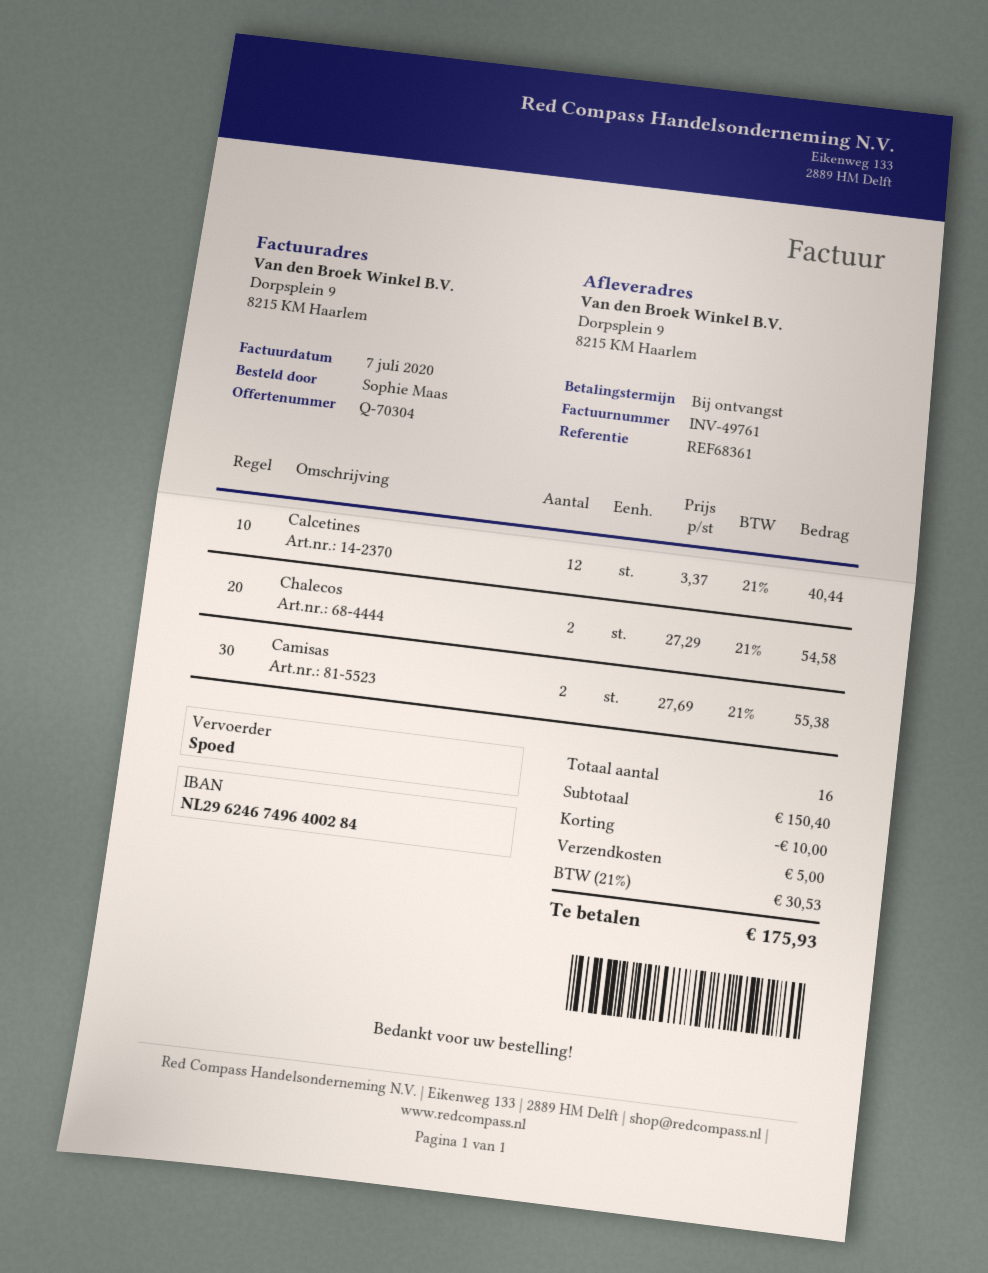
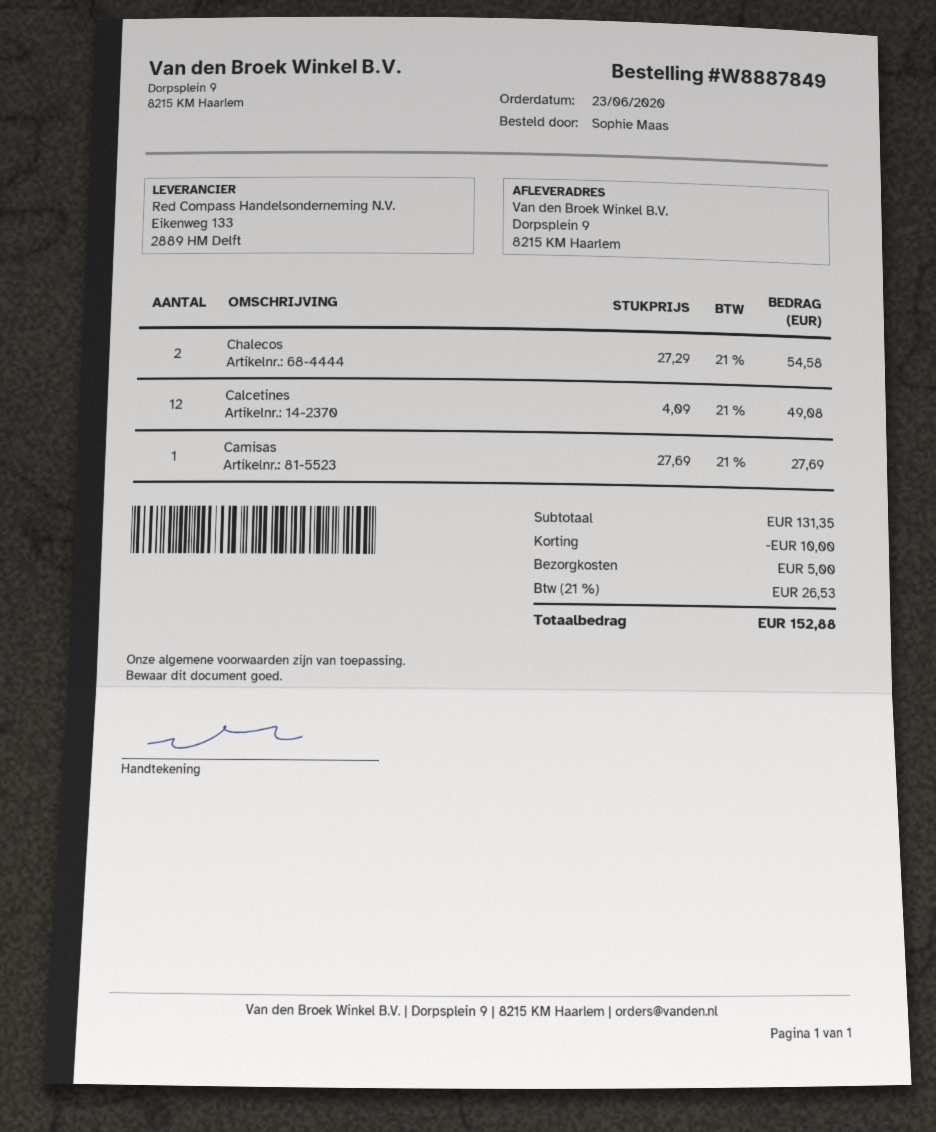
Calcetines: 12 x 3.37 = 40.44 -> 12 x 4.09 = 49.08
Camisas: 2 x 27.69 = 55.38 -> 1 x 27.69 = 27.69
subtotal: 150.40 -> 131.35
tax: 21% = 30.53 -> 21% = 26.53
total: 175.93 -> 152.88

